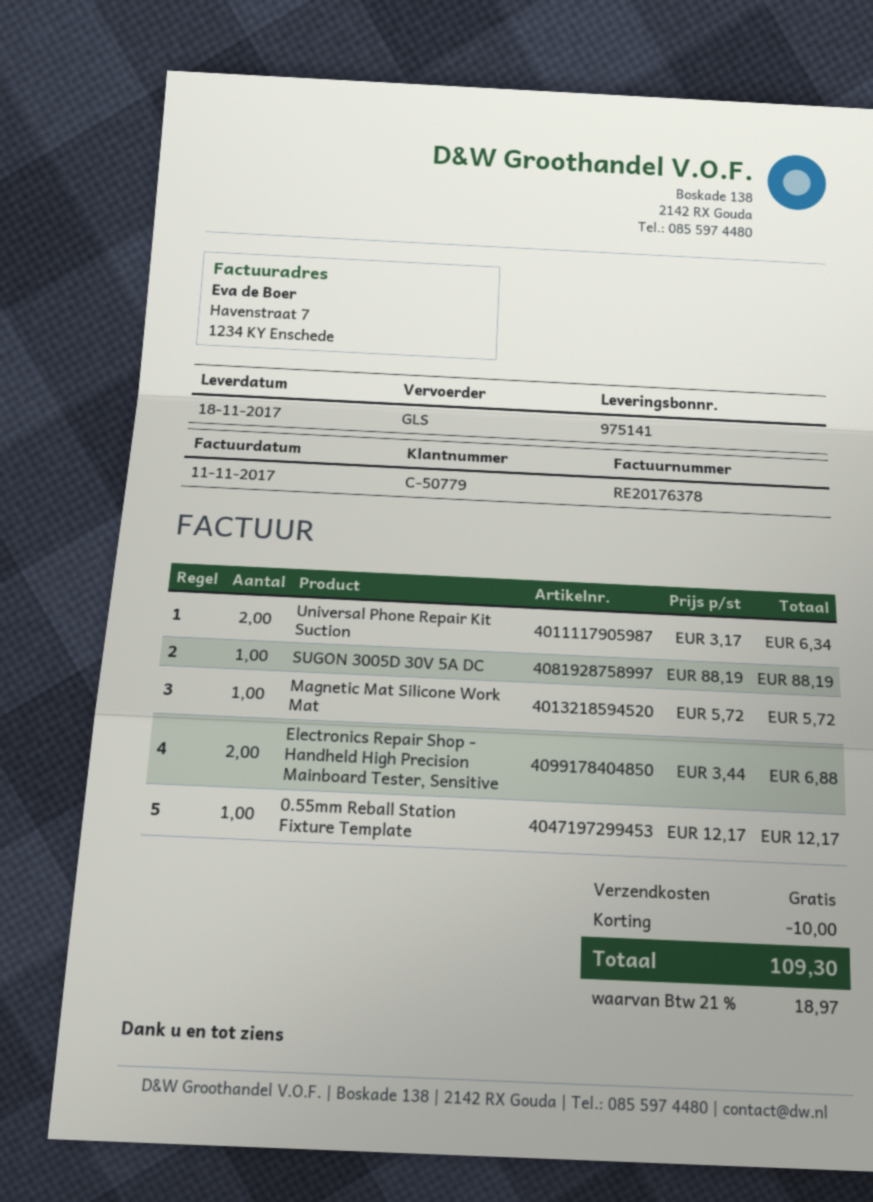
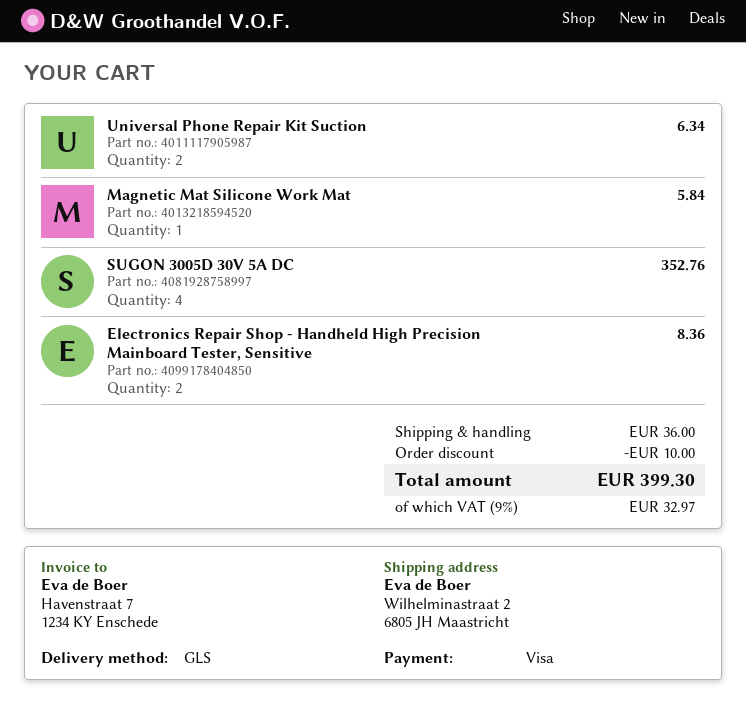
SUGON 3005D 30V 5A DC: 1 for 88.19 -> 4 for 352.76
Magnetic Mat Silicone Work Mat: 1 for 5.72 -> 1 for 5.84
Electronics Repair Shop - Handheld High Precision Mainboard Tester, Sensitive: 2 for 6.88 -> 2 for 8.36
0.55mm Reball Station Fixture Template: 1 for 12.17 -> none
shipping: 0.00 -> 36.00
tax: 21% = 18.97 -> 9% = 32.97
total: 109.30 -> 399.30

